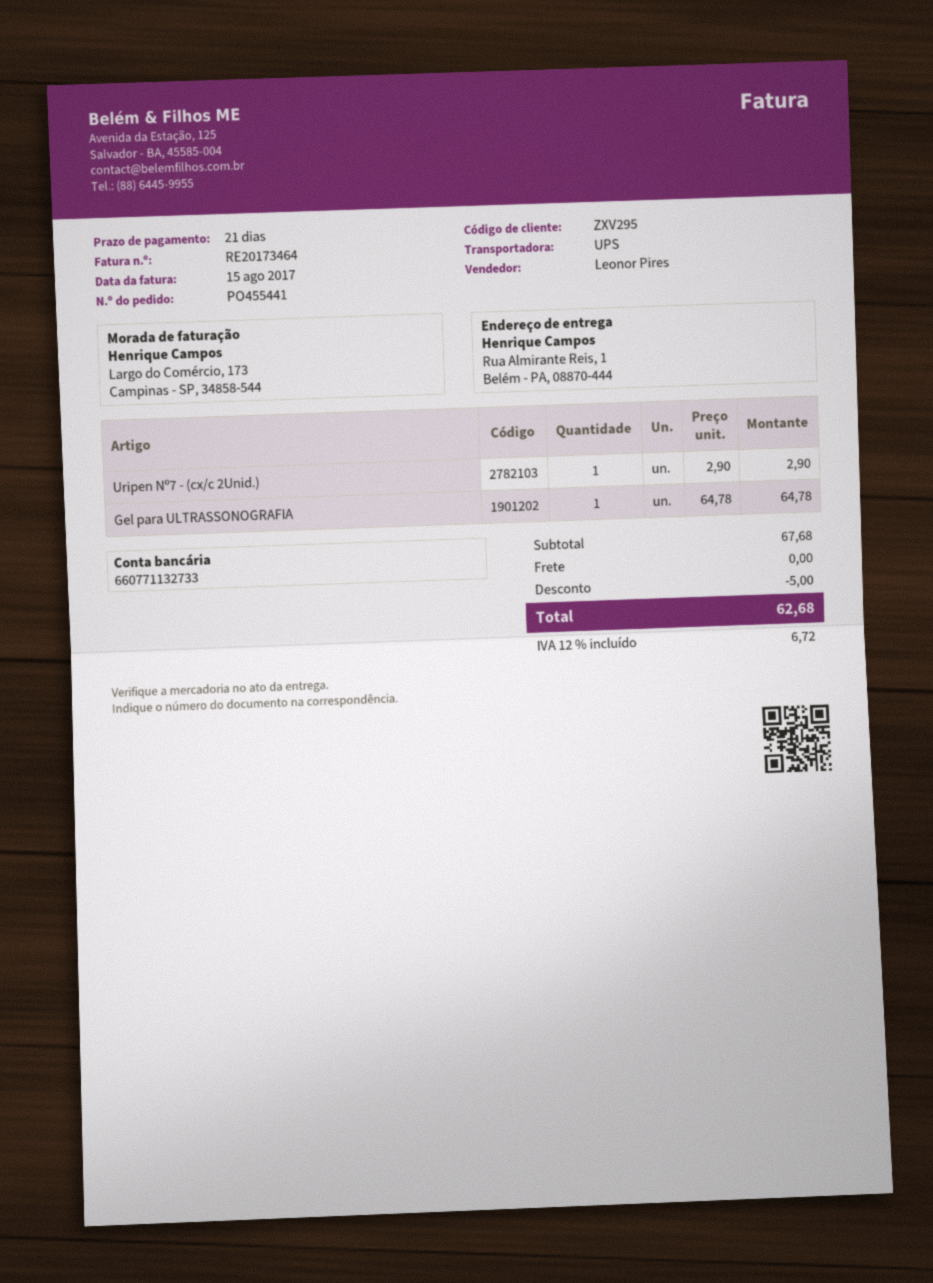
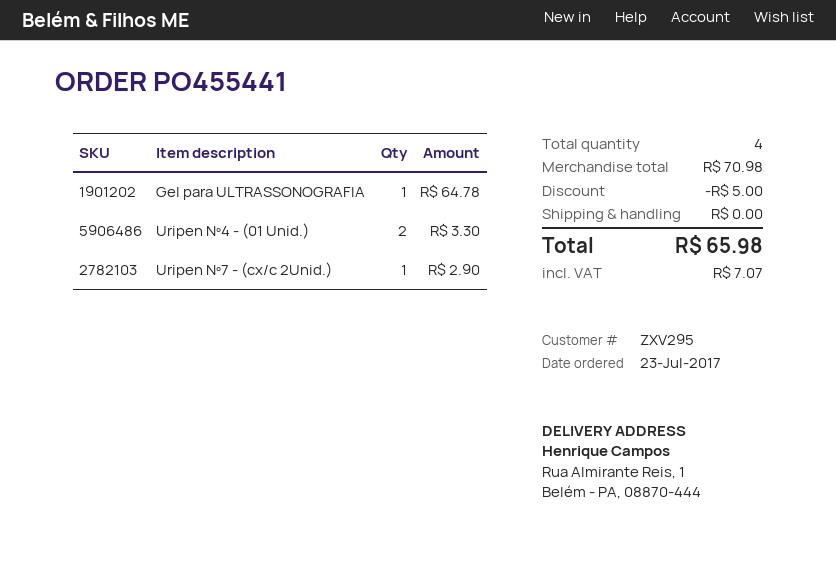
Uripen Nº4 - (01 Unid.): none -> 2 for 3.30
subtotal: 67.68 -> 70.98
tax: 6.72 -> 7.07
total: 62.68 -> 65.98

